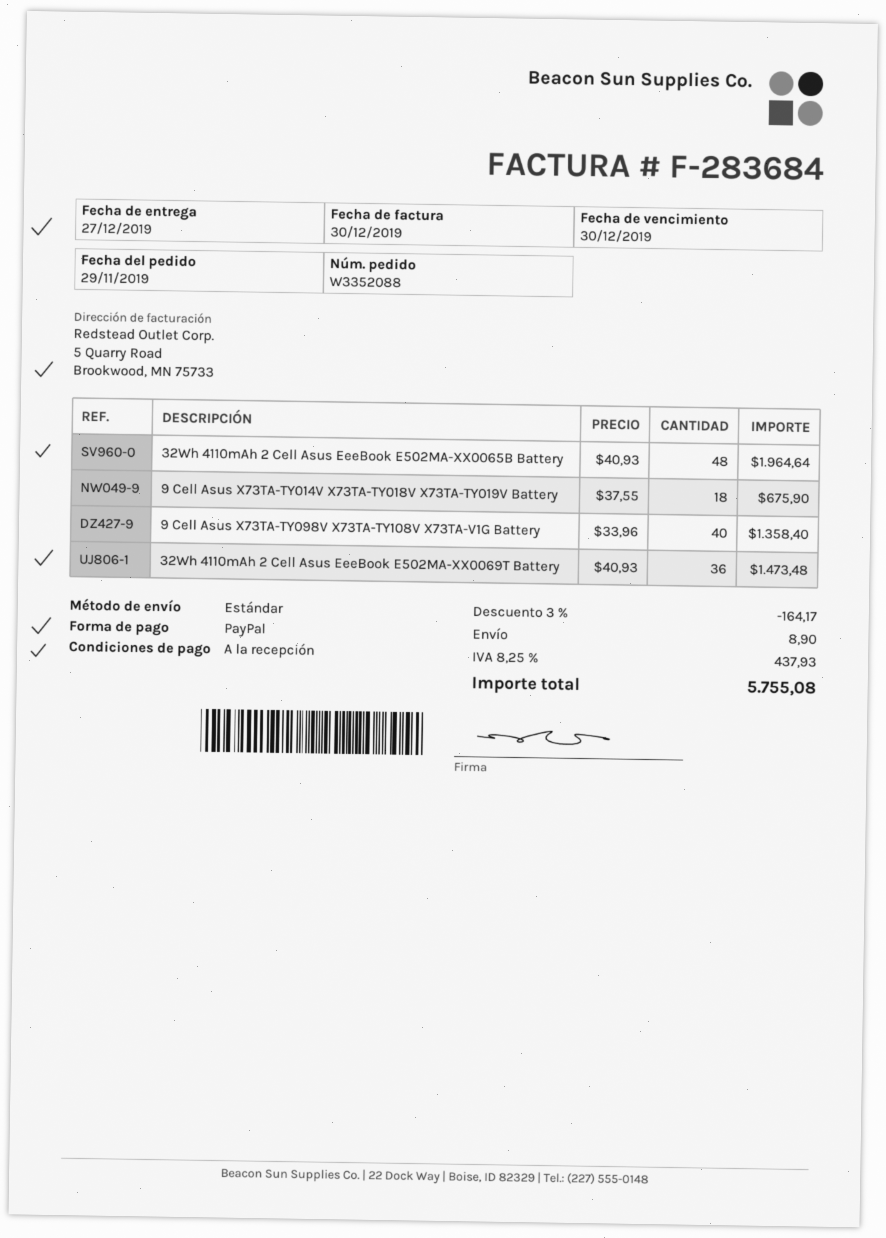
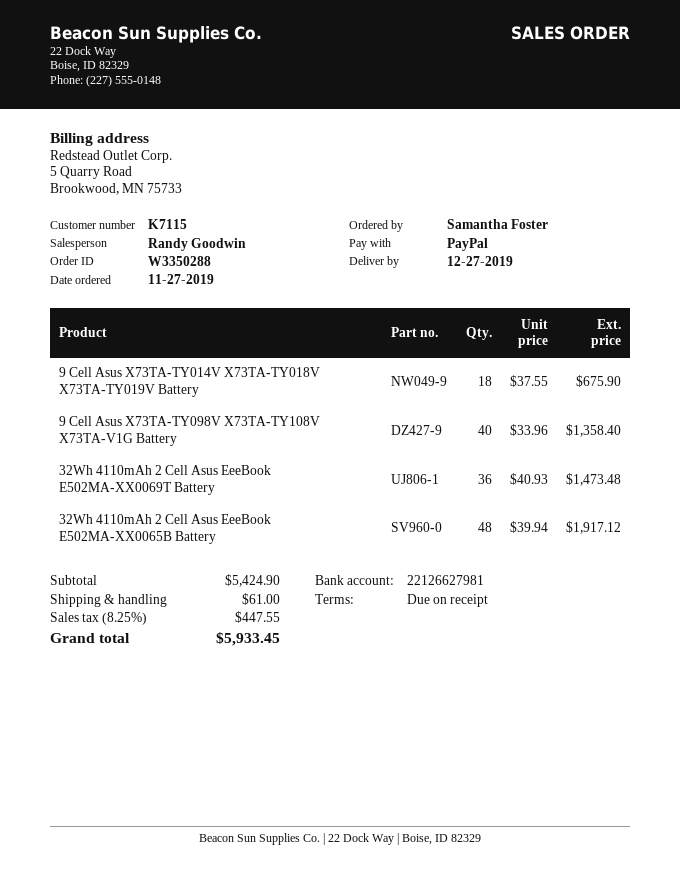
order number: W3352088 -> W3350288
order date: 2019-11-29 -> 2019-11-27
32Wh 4110mAh 2 Cell Asus EeeBook E502MA-XX0065B Battery: 48 x 40.93 = 1964.64 -> 48 x 39.94 = 1917.12
discount: 3% = 164.17 -> none
shipping: 8.90 -> 61.00
tax: 8.25% = 437.93 -> 8.25% = 447.55
total: 5755.08 -> 5933.45

